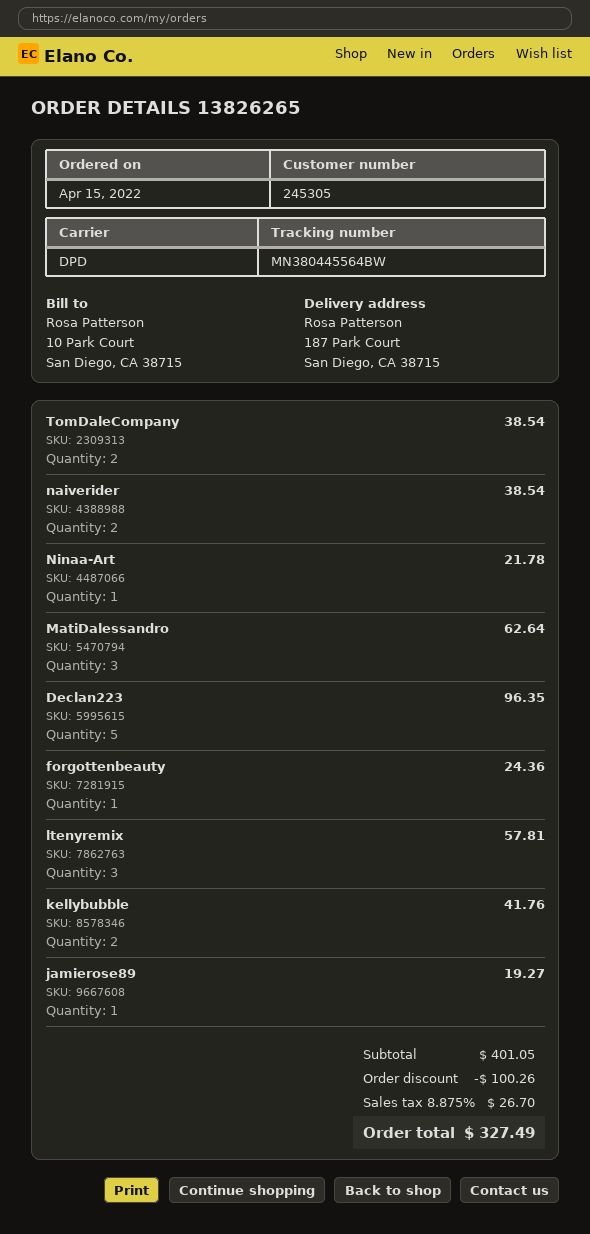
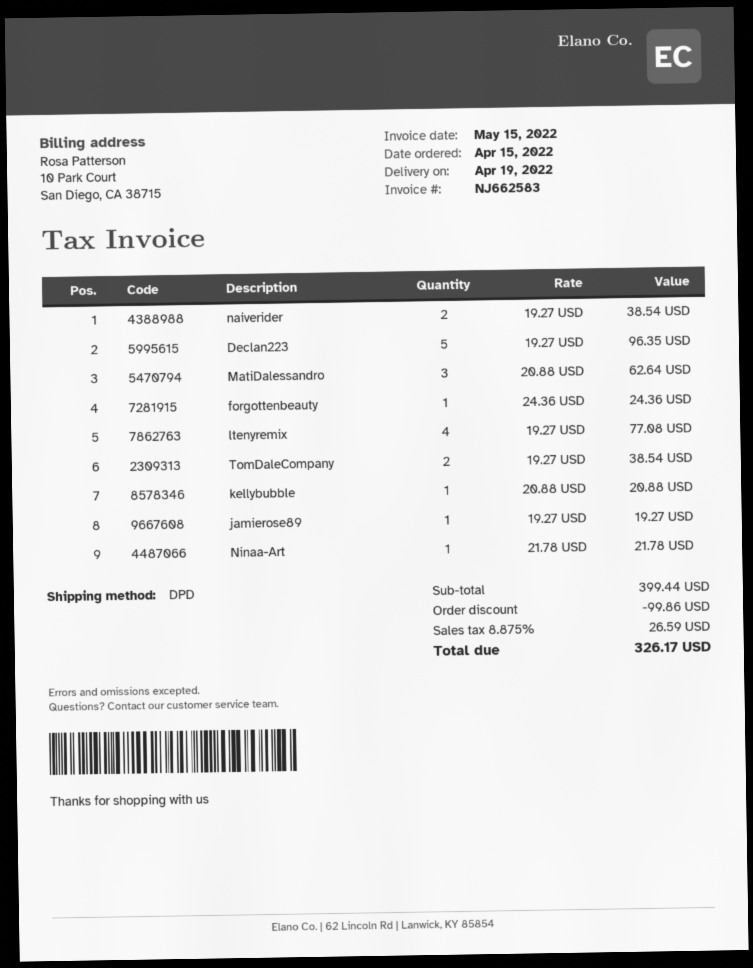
ltenyremix: 3 for 57.81 -> 4 for 77.08
kellybubble: 2 for 41.76 -> 1 for 20.88
subtotal: 401.05 -> 399.44
discount: 100.26 -> 99.86
tax: 8.875% = 26.70 -> 8.875% = 26.59
total: 327.49 -> 326.17

